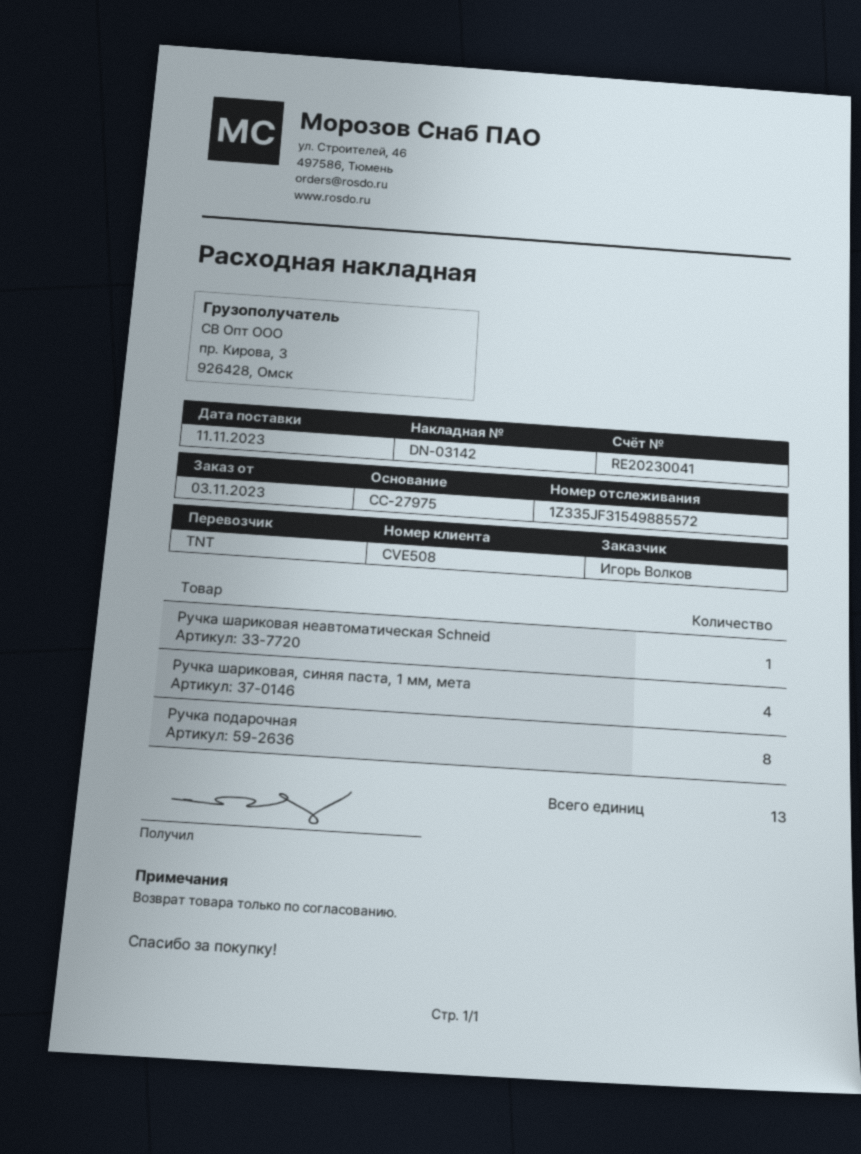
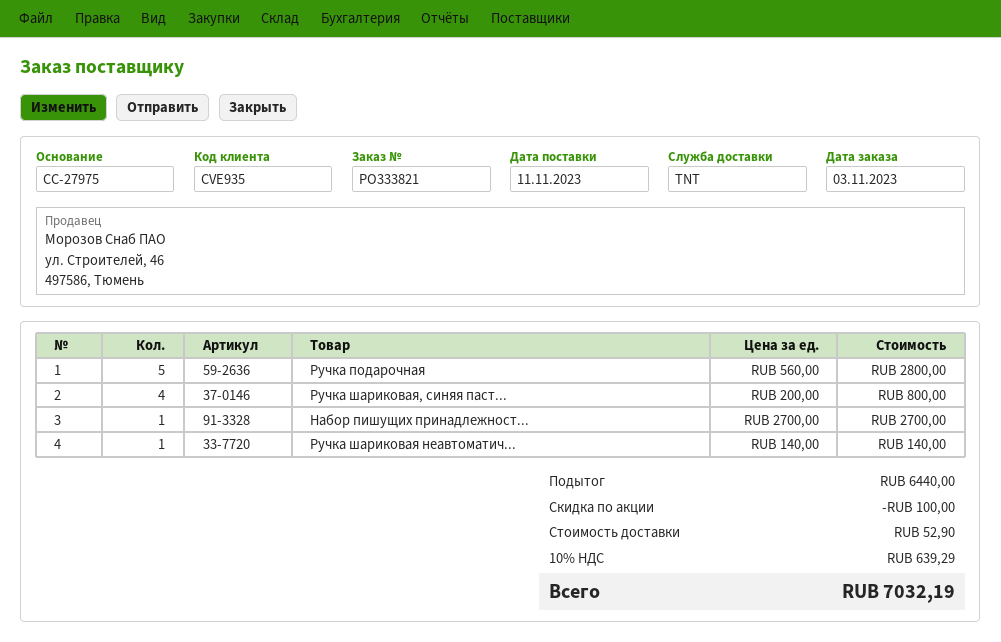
customer number: CVE508 -> CVE935
Ручка подарочная: 8 -> 5
Набор пишущих принадлежност...: none -> 1

